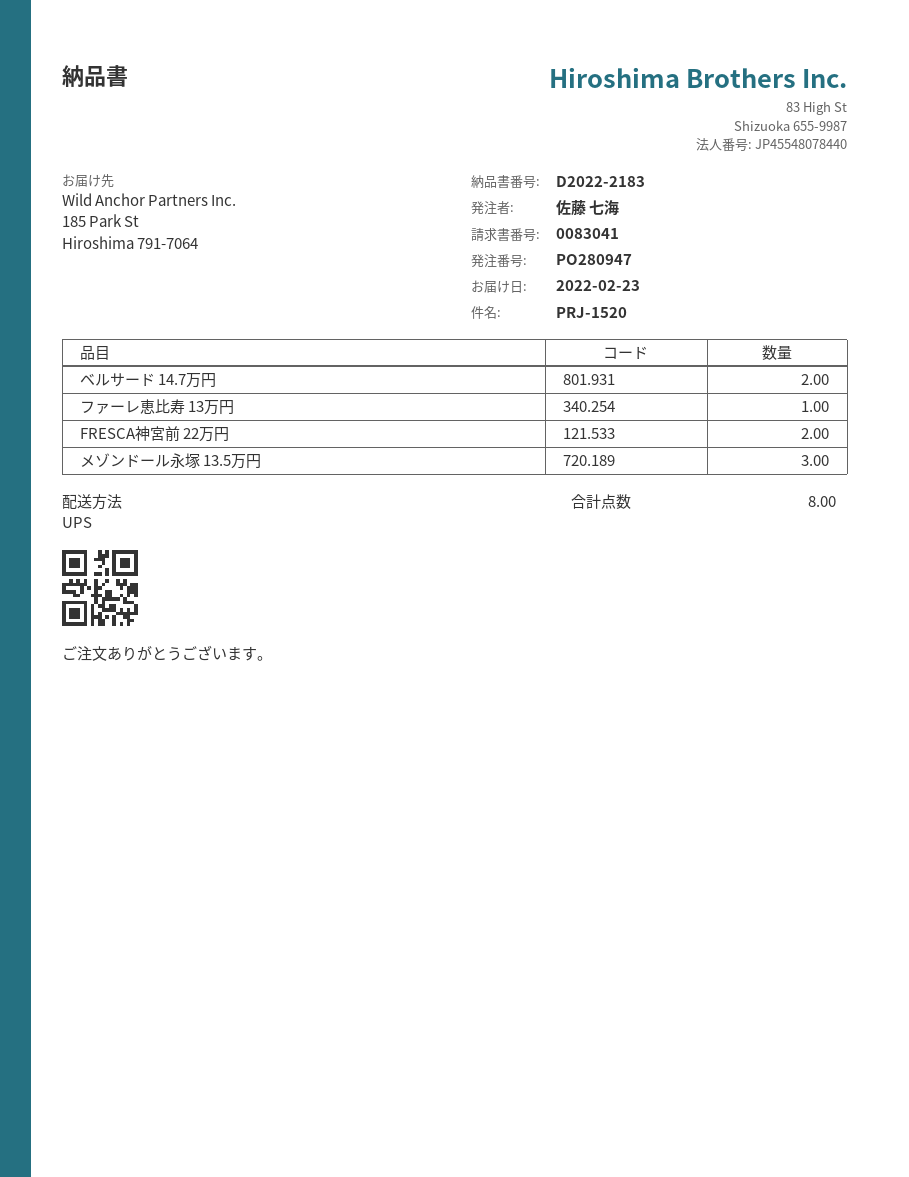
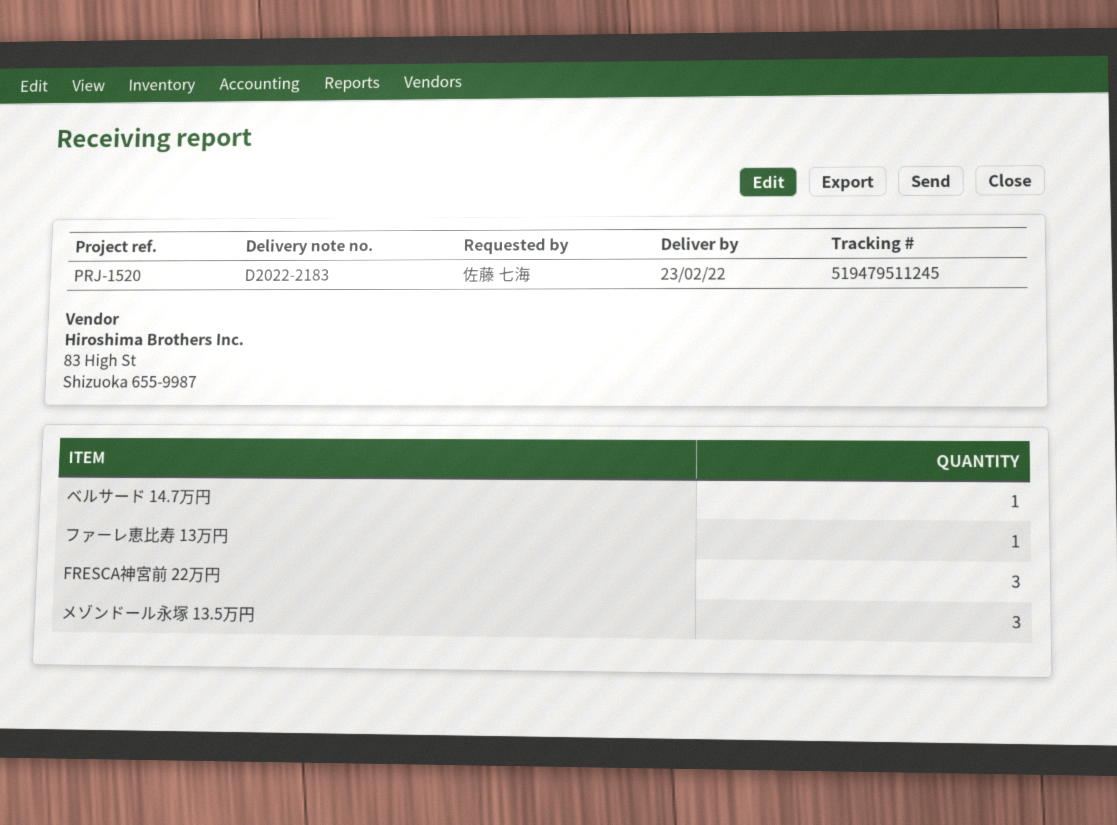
ベルサード 14.7万円: 2 -> 1
FRESCA神宮前 22万円: 2 -> 3

